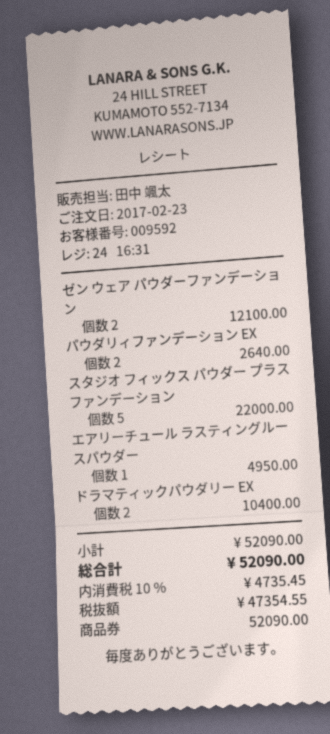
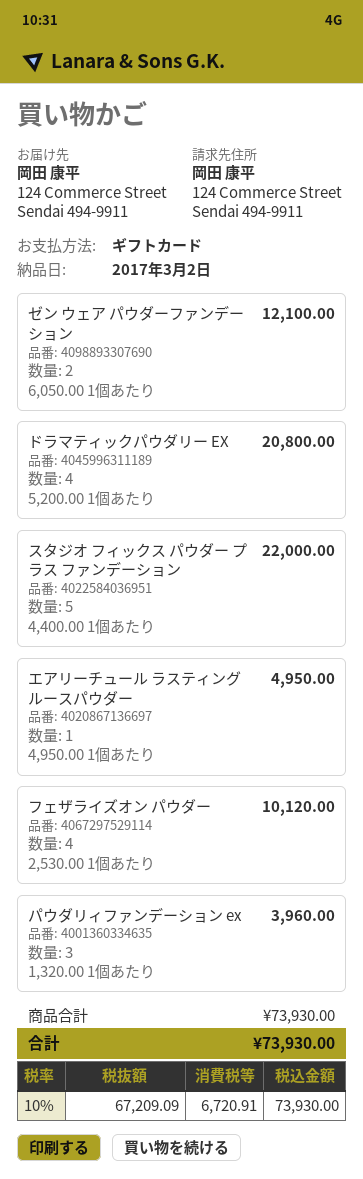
パウダリィファンデーション EX: 2 for 2640.00 -> 3 for 3960.00
ドラマティックパウダリー EX: 2 for 10400.00 -> 4 for 20800.00
フェザライズオン パウダー: none -> 4 for 10120.00
subtotal: 52090.00 -> 73930.00
net: 47354.55 -> 67209.09
tax: 10% = 4735.45 -> 10% = 6720.91
total: 52090.00 -> 73930.00

